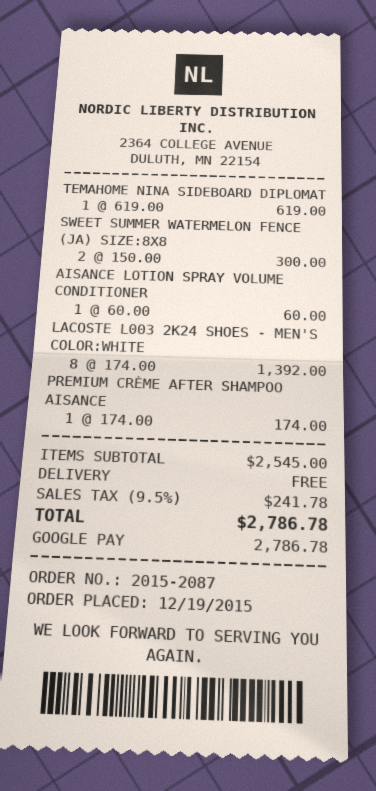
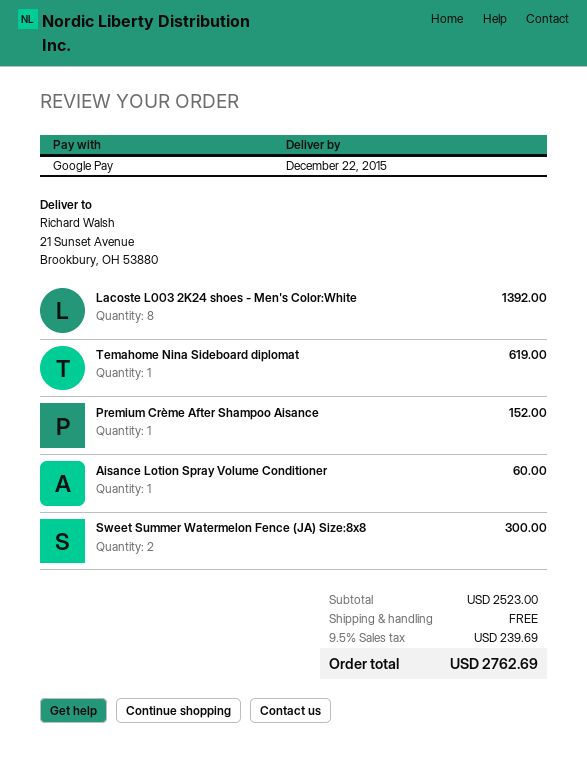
PREMIUM CRÈME AFTER SHAMPOO AISANCE: 1 for 174.00 -> 1 for 152.00
subtotal: 2545.00 -> 2523.00
tax: 9.5% = 241.78 -> 9.5% = 239.69
total: 2786.78 -> 2762.69

